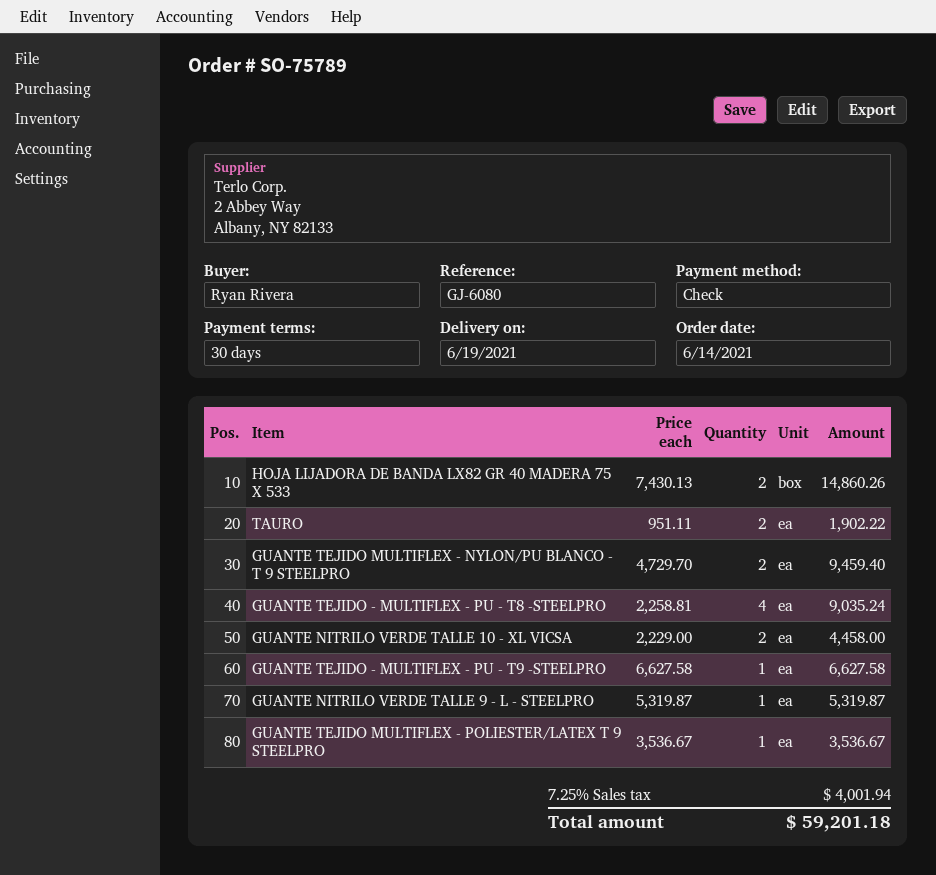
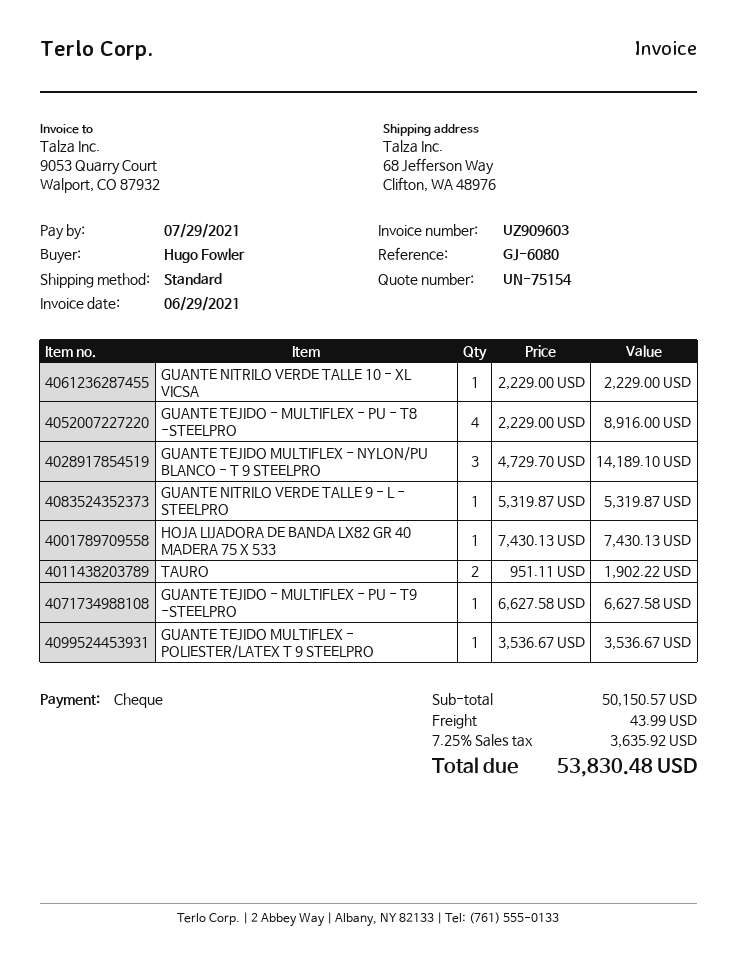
ordered by: Ryan Rivera -> Hugo Fowler
HOJA LIJADORA DE BANDA LX82 GR 40 MADERA 75 X 533: 2 x 7430.13 = 14860.26 -> 1 x 7430.13 = 7430.13
GUANTE TEJIDO MULTIFLEX - NYLON/PU BLANCO - T 9 STEELPRO: 2 x 4729.70 = 9459.40 -> 3 x 4729.70 = 14189.10
GUANTE TEJIDO - MULTIFLEX - PU - T8 -STEELPRO: 4 x 2258.81 = 9035.24 -> 4 x 2229.00 = 8916.00
GUANTE NITRILO VERDE TALLE 10 - XL VICSA: 2 x 2229.00 = 4458.00 -> 1 x 2229.00 = 2229.00
shipping: none -> 43.99
tax: 7.25% = 4001.94 -> 7.25% = 3635.92
total: 59201.18 -> 53830.48

